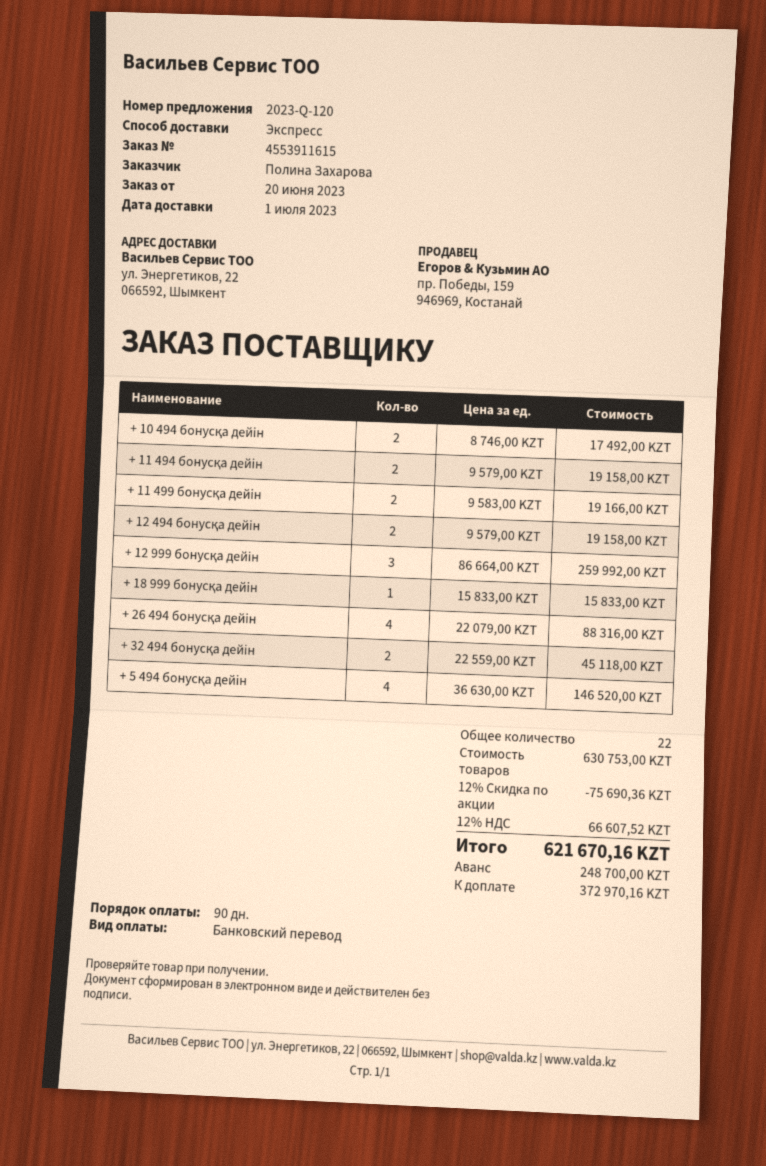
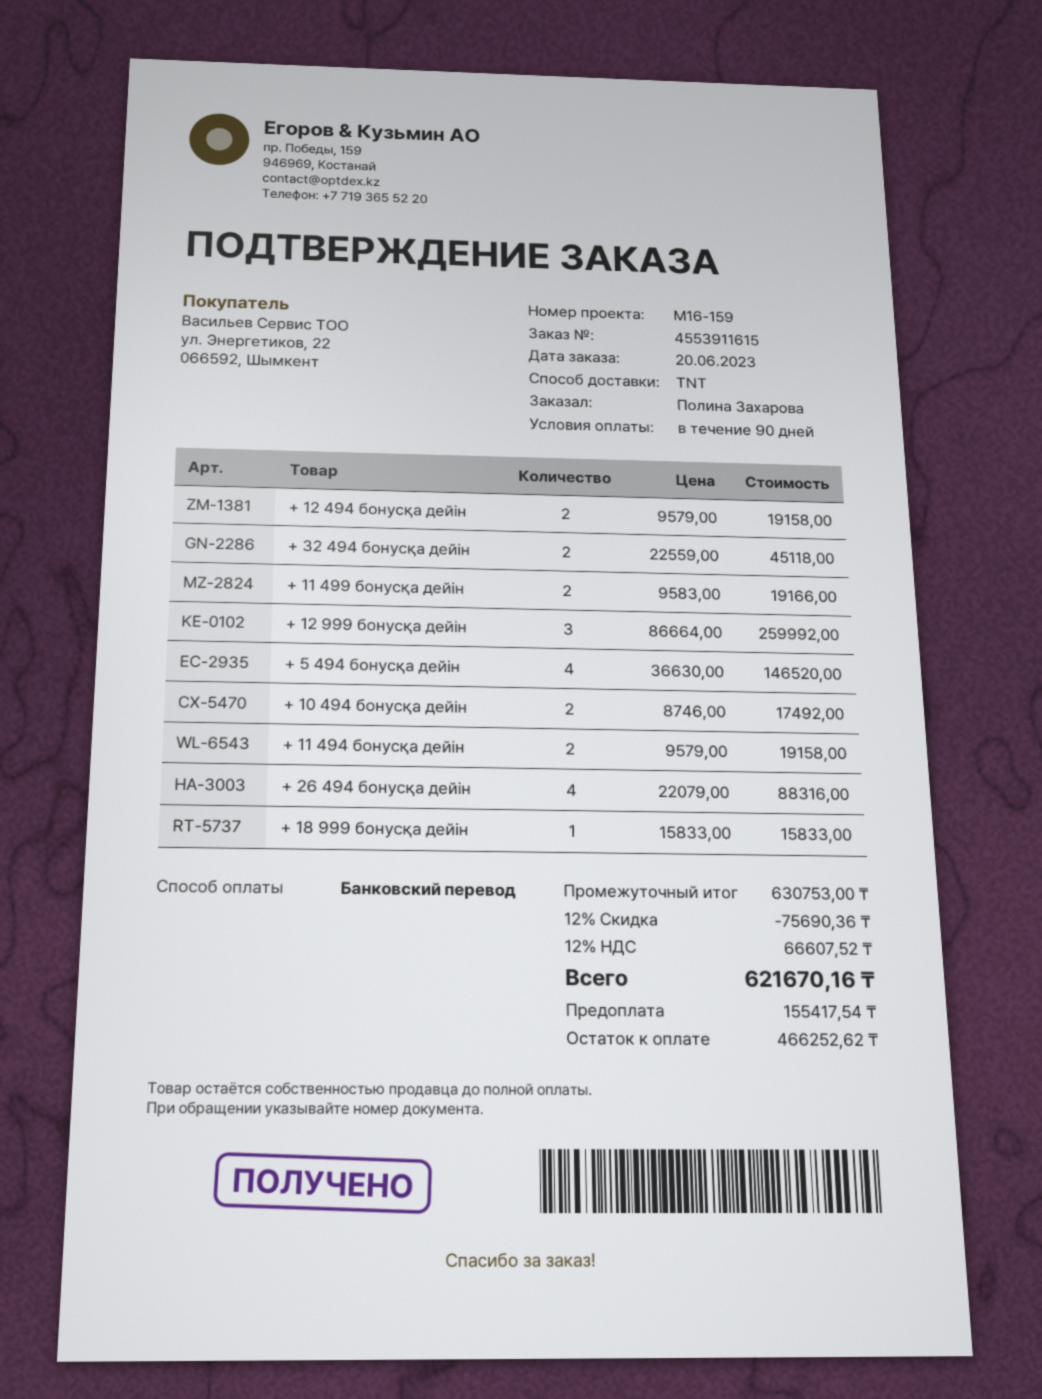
shipping method: express -> TNT
deposit: 248700.00 -> 155417.54
balance: 372970.16 -> 466252.62

